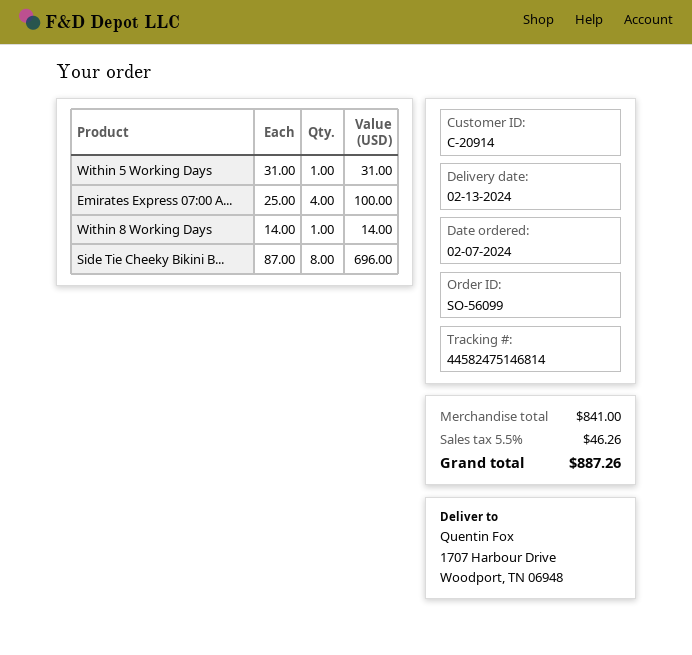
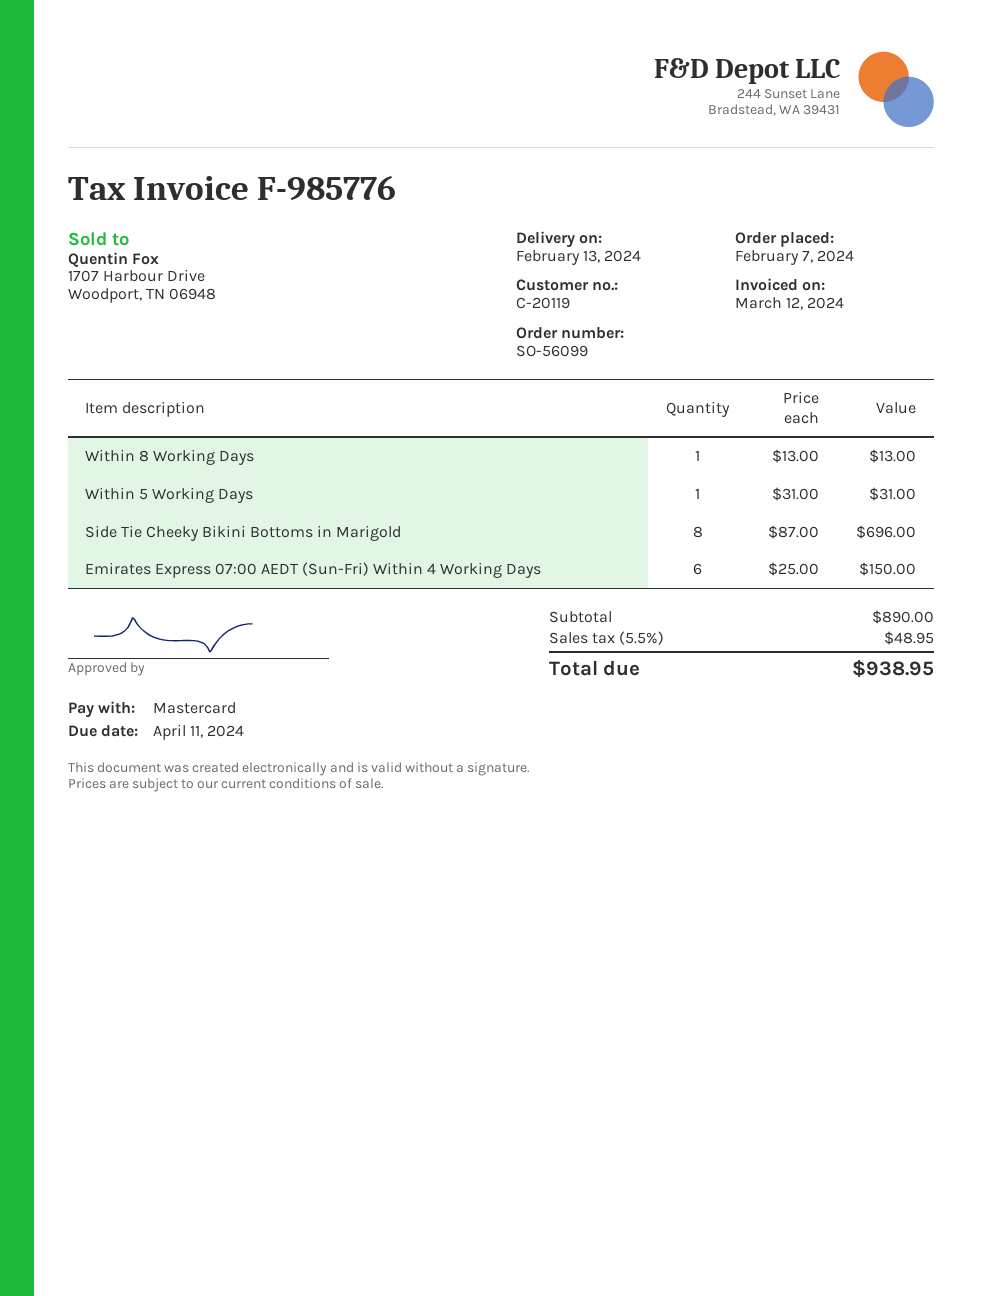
customer number: C-20914 -> C-20119
Emirates Express 07:00 A...: 4 x 25.00 = 100.00 -> 6 x 25.00 = 150.00
Within 8 Working Days: 1 x 14.00 = 14.00 -> 1 x 13.00 = 13.00
subtotal: 841.00 -> 890.00
tax: 5.5% = 46.26 -> 5.5% = 48.95
total: 887.26 -> 938.95

